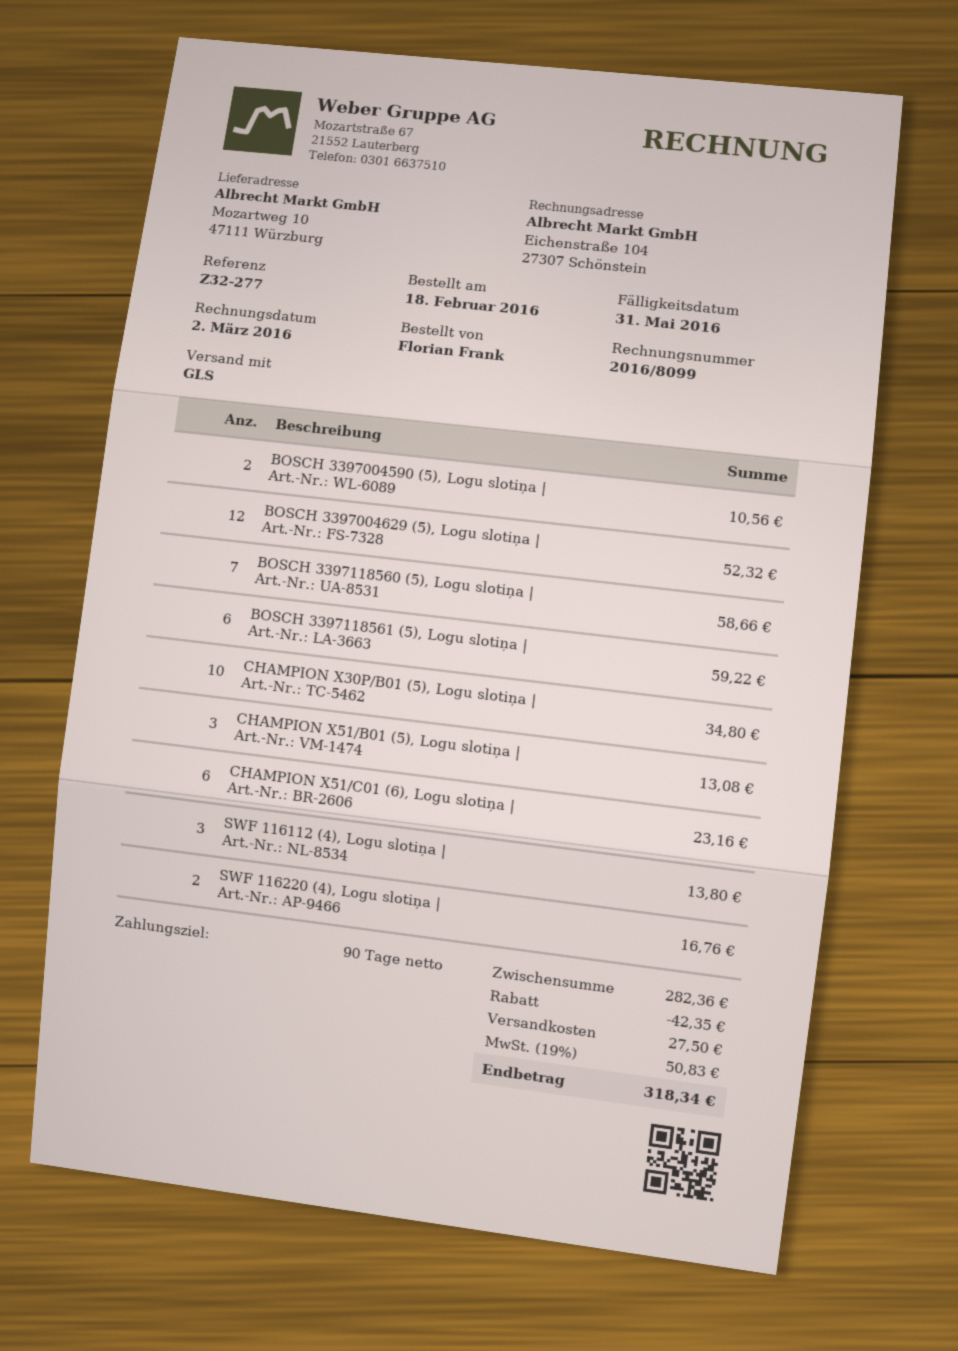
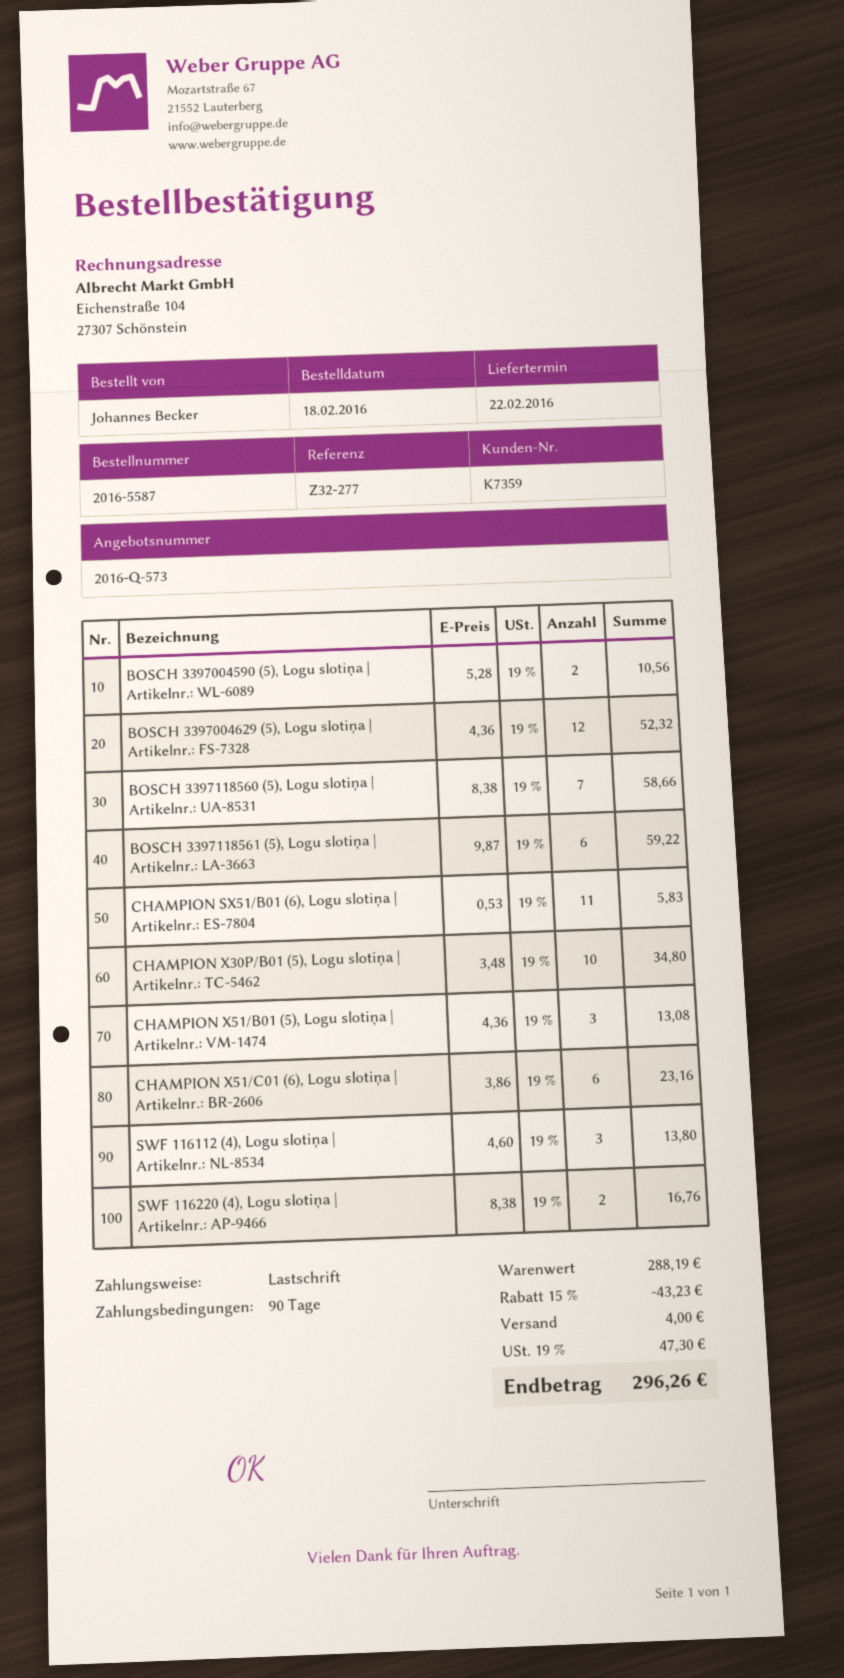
ordered by: Florian Frank -> Johannes Becker
CHAMPION SX51/B01 (6), Logu slotiņa |: none -> 11 for 5.83
subtotal: 282.36 -> 288.19
discount: 42.35 -> 43.23
shipping: 27.50 -> 4.00
tax: 19% = 50.83 -> 19% = 47.30
total: 318.34 -> 296.26

